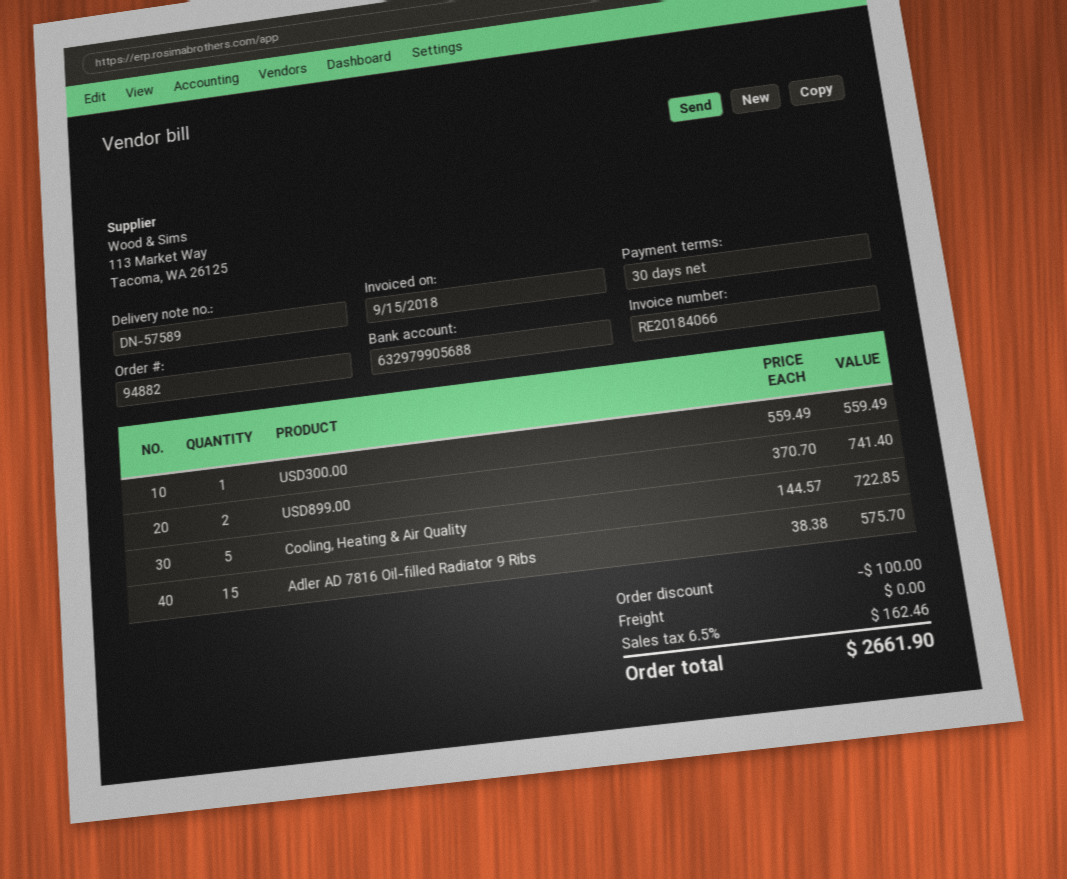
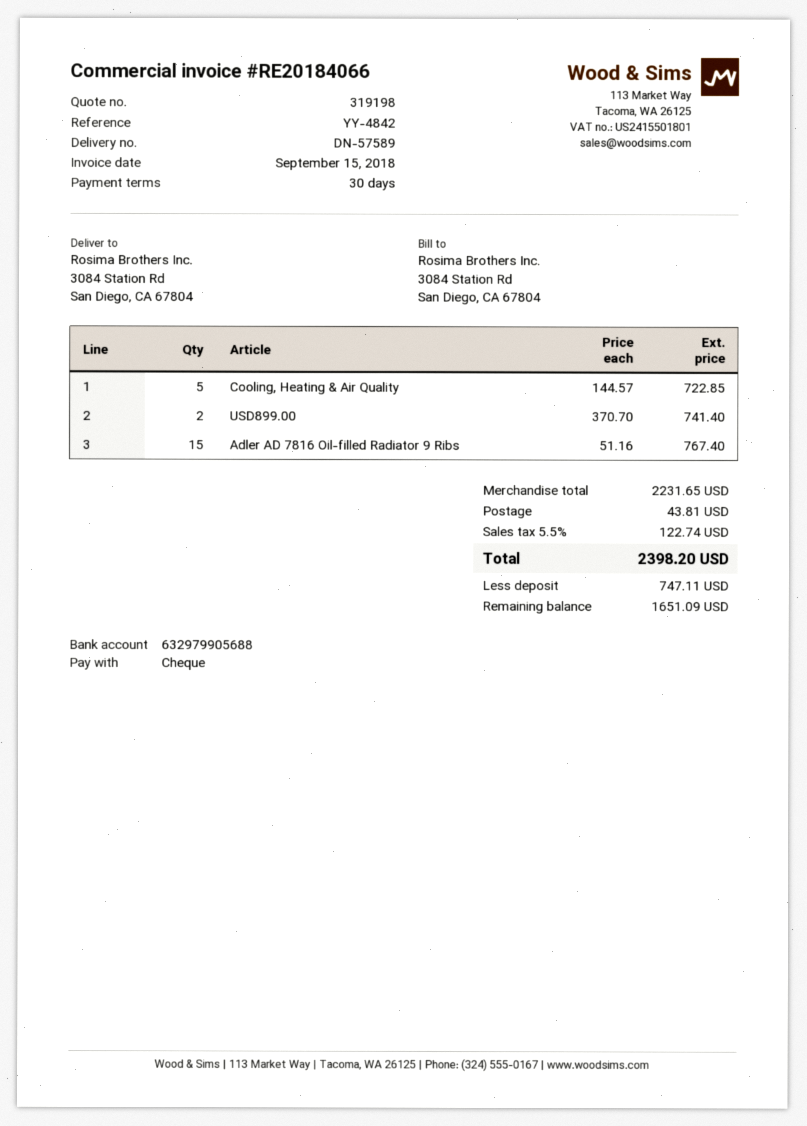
USD300.00: 1 x 559.49 = 559.49 -> none
Adler AD 7816 Oil-filled Radiator 9 Ribs: 15 x 38.38 = 575.70 -> 15 x 51.16 = 767.40
discount: 100.00 -> none
shipping: 0.00 -> 43.81
tax: 6.5% = 162.46 -> 5.5% = 122.74
total: 2661.90 -> 2398.20

